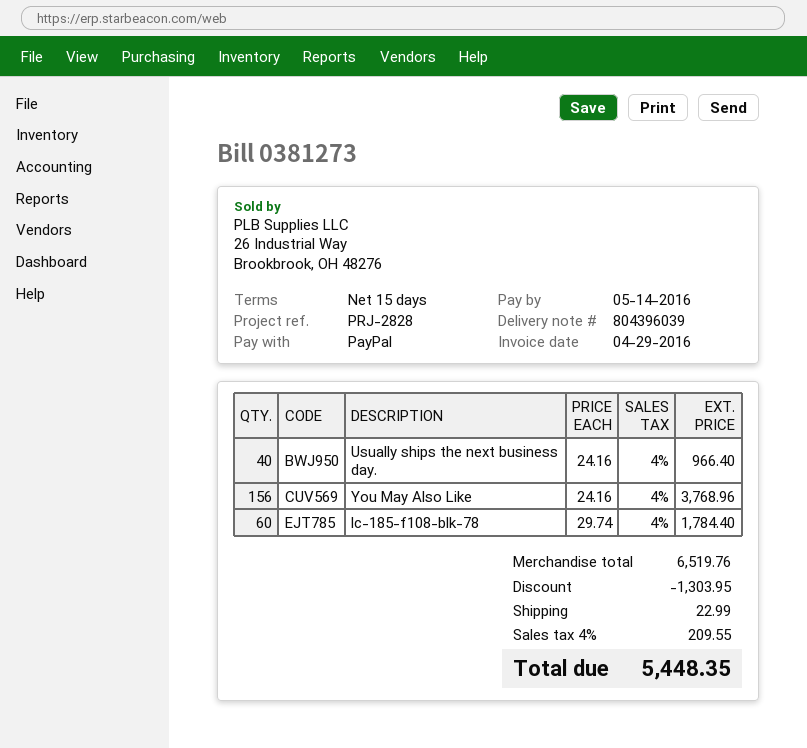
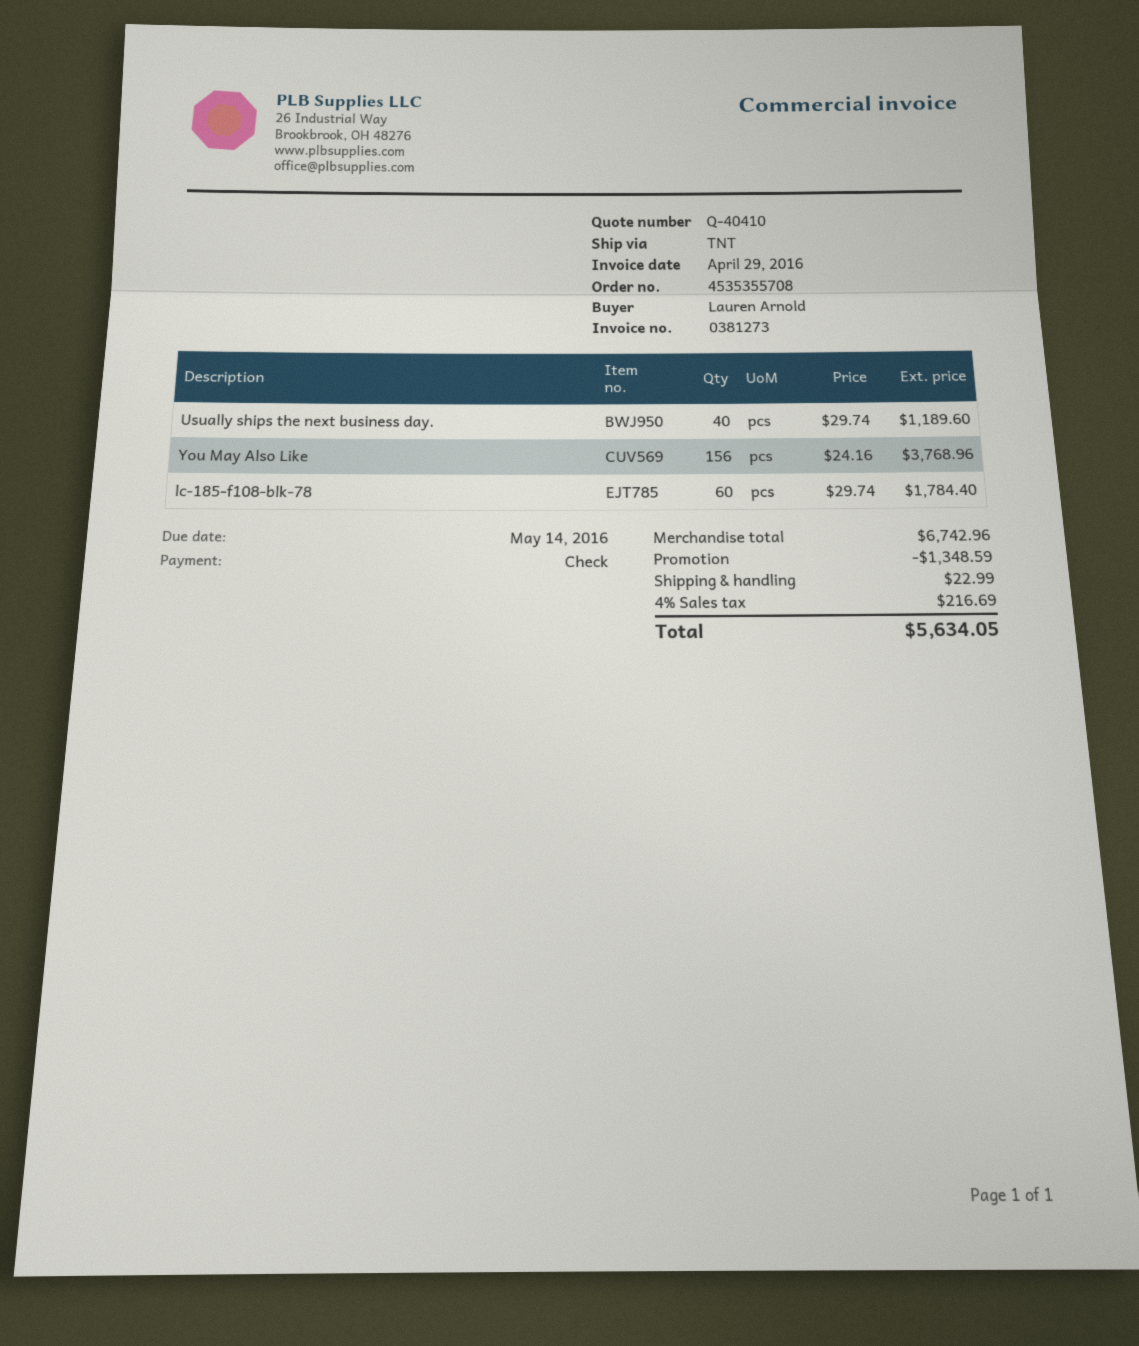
payment method: PayPal -> cheque
Usually ships the next business day.: 40 x 24.16 = 966.40 -> 40 x 29.74 = 1189.60
subtotal: 6519.76 -> 6742.96
discount: 1303.95 -> 1348.59
tax: 4% = 209.55 -> 4% = 216.69
total: 5448.35 -> 5634.05

